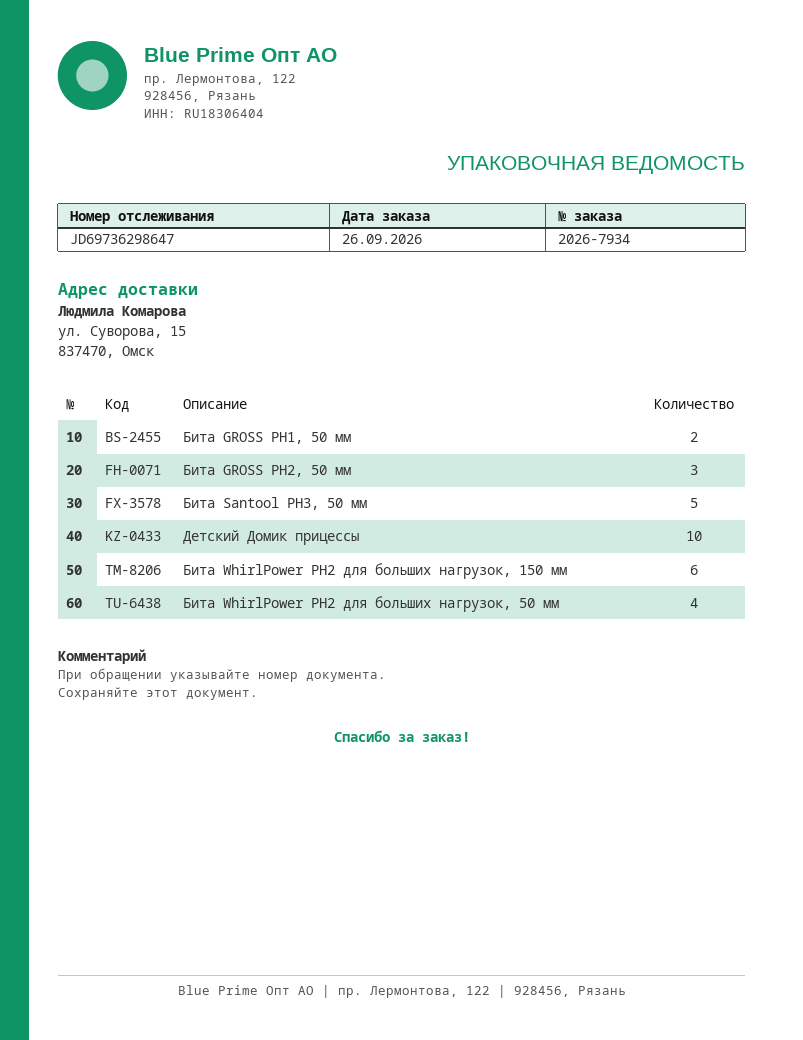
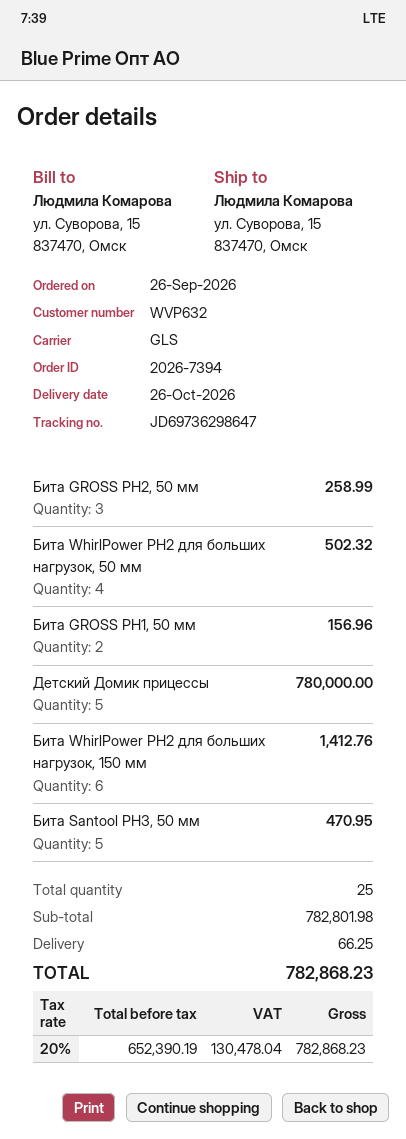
order number: 2026-7934 -> 2026-7394
Детский Домик прицессы: 10 -> 5

